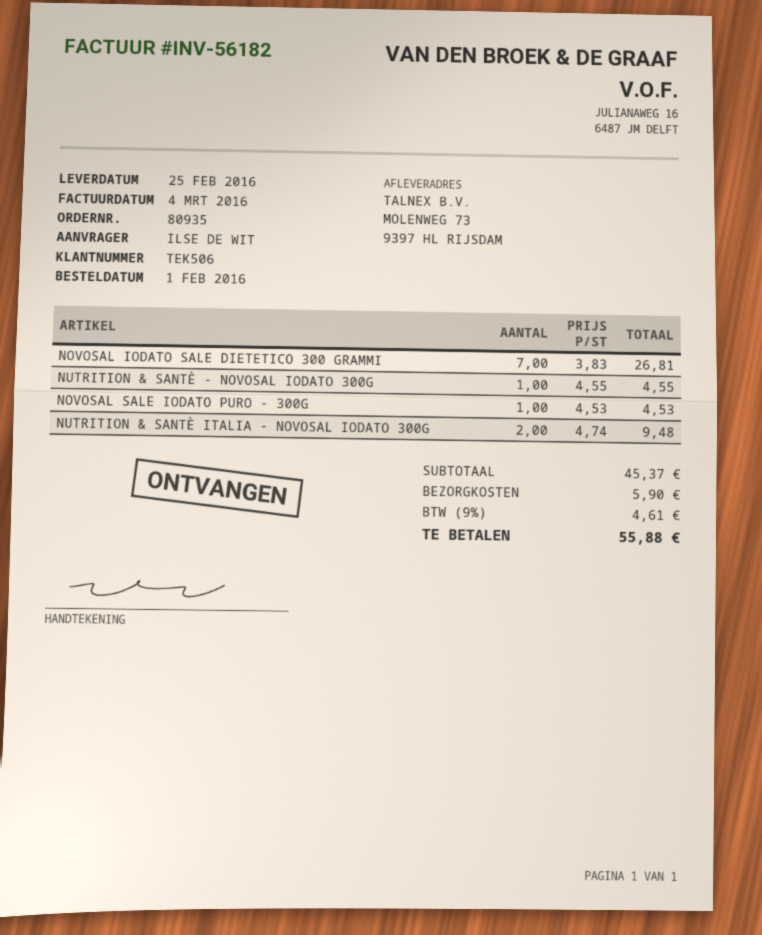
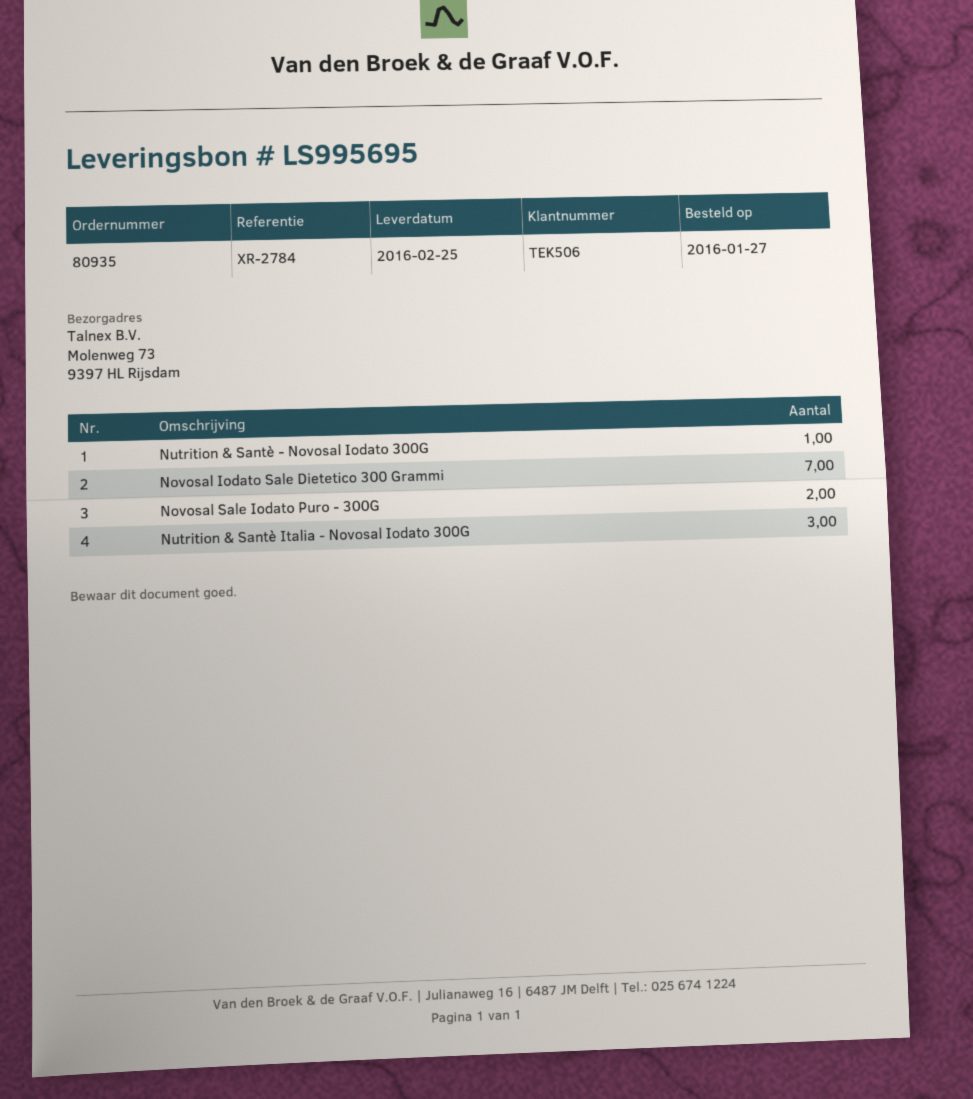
order date: 2016-02-01 -> 2016-01-27
NOVOSAL SALE IODATO PURO - 300G: 1 -> 2
NUTRITION & SANTÈ ITALIA - NOVOSAL IODATO 300G: 2 -> 3

